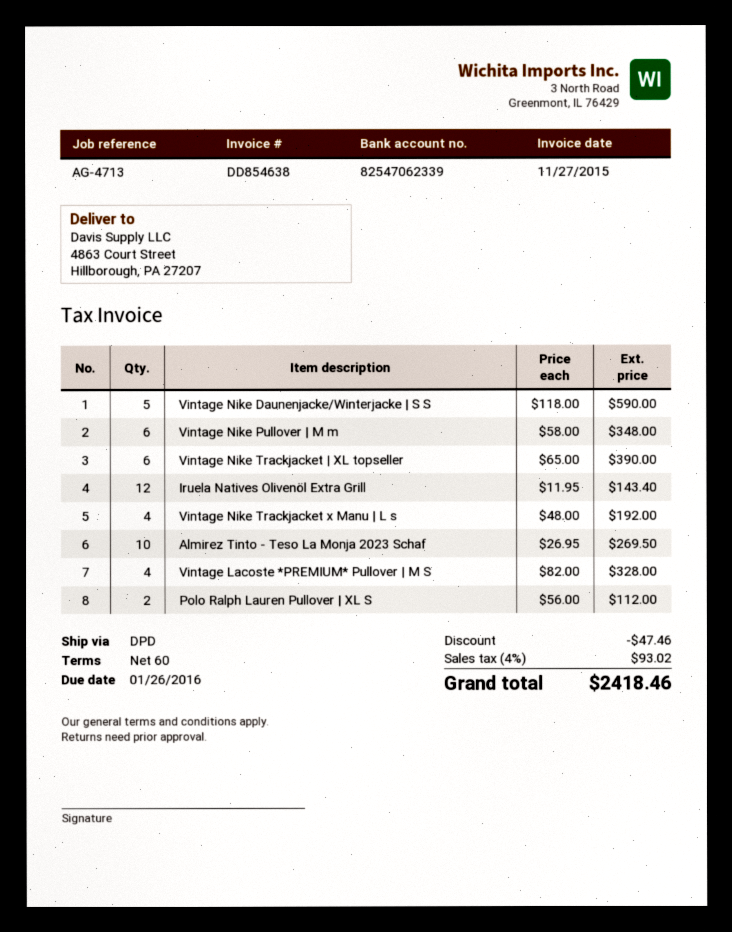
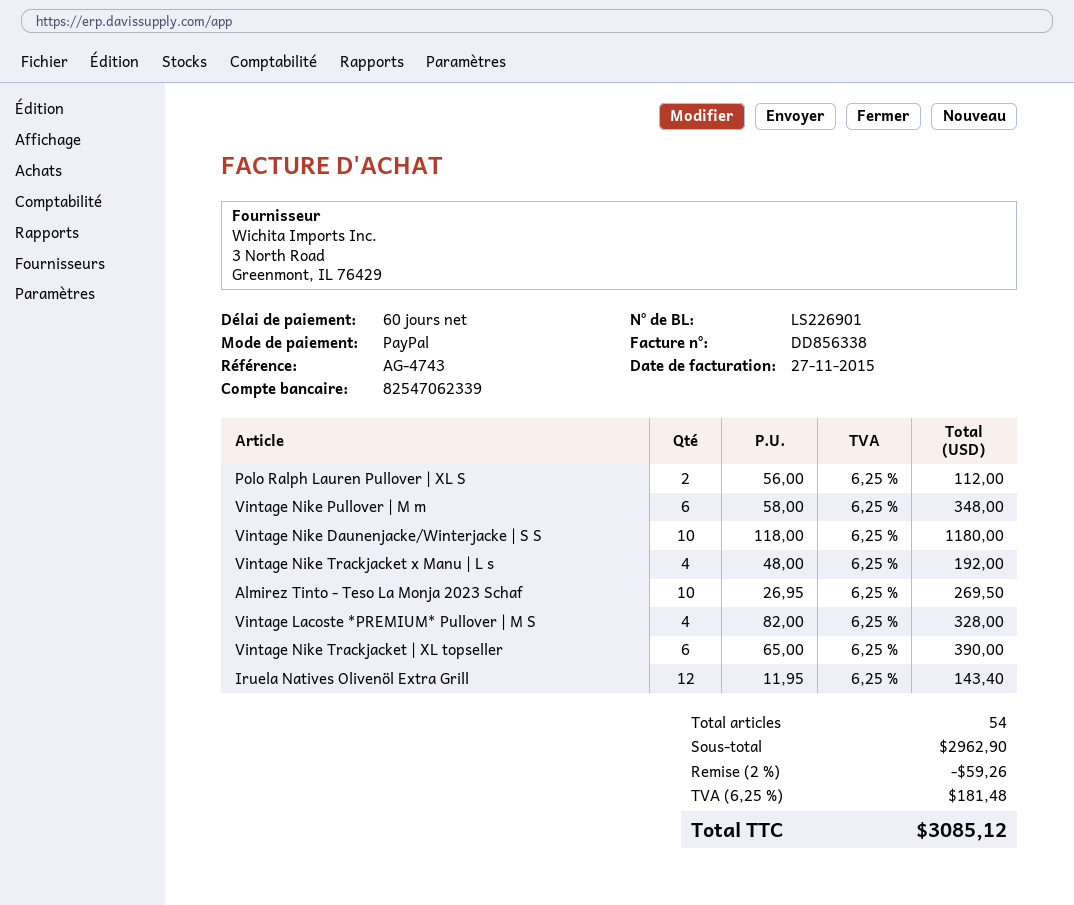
invoice number: DD854638 -> DD856338
reference: AG-4713 -> AG-4743
Vintage Nike Daunenjacke/Winterjacke | S S: 5 x 118.00 = 590.00 -> 10 x 118.00 = 1180.00
discount: 47.46 -> 59.26
tax: 4% = 93.02 -> 6.25% = 181.48
total: 2418.46 -> 3085.12

